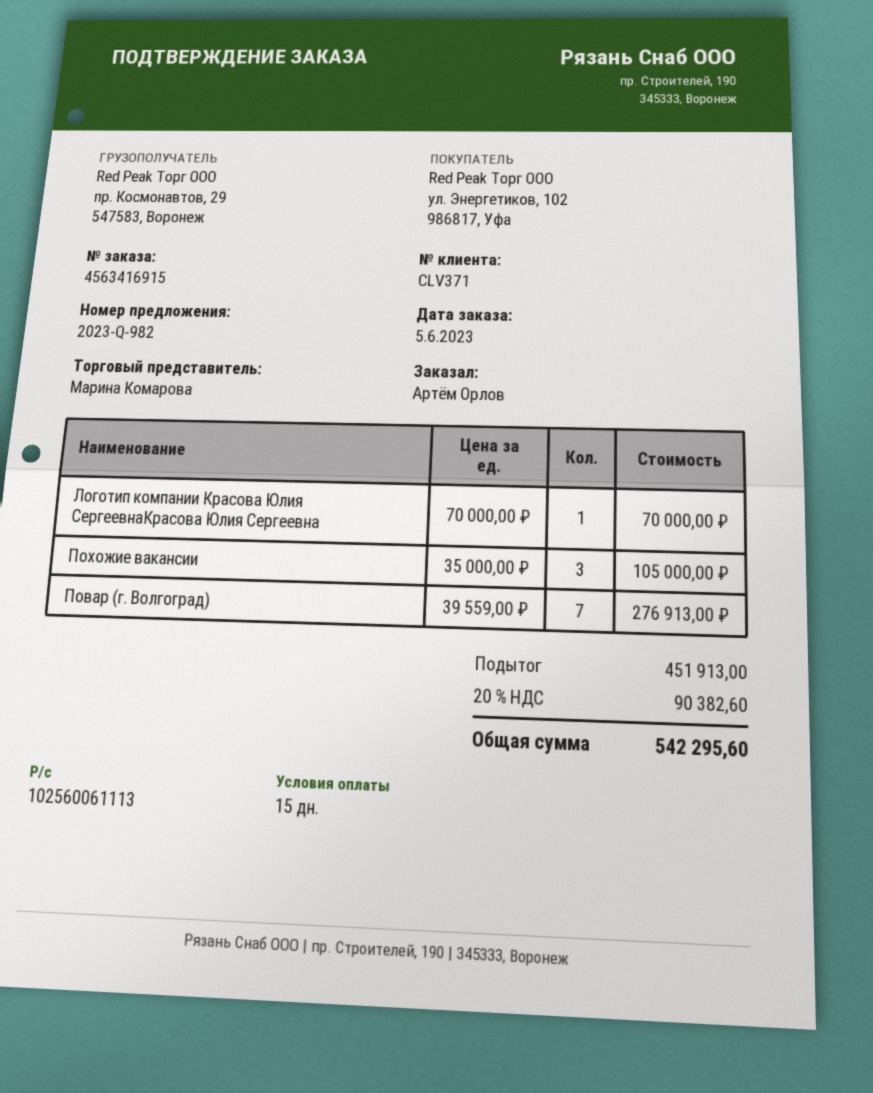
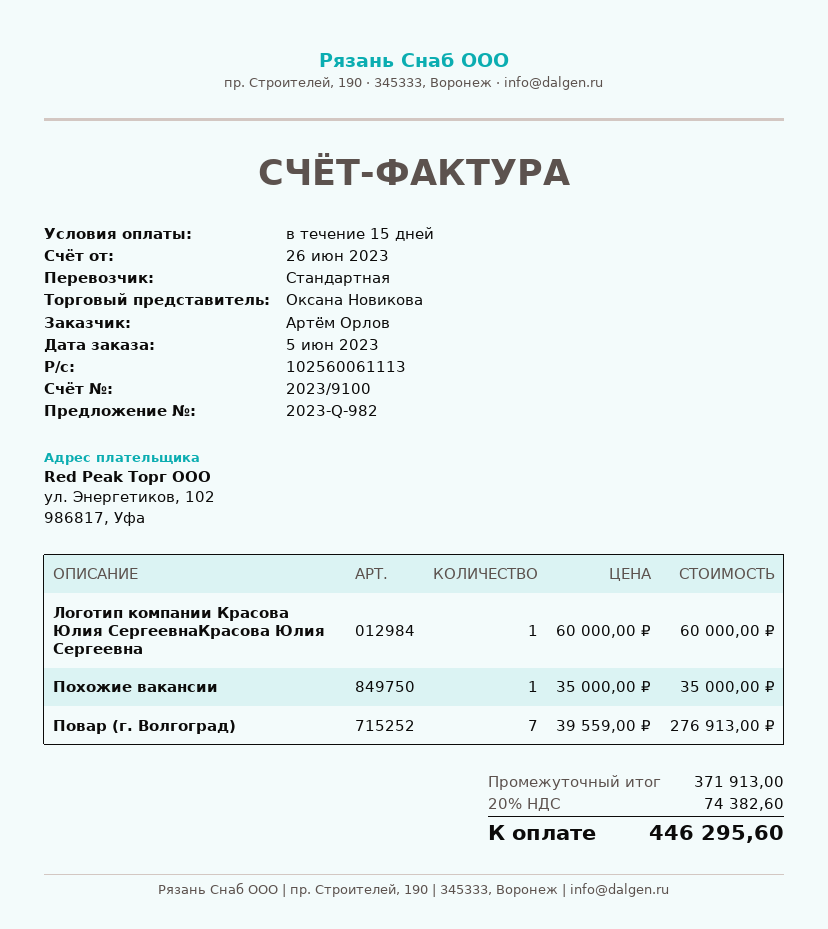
sales rep: Марина Комарова -> Оксана Новикова
Логотип компании Красова Юлия СергеевнаКрасова Юлия Сергеевна: 1 x 70000.00 = 70000.00 -> 1 x 60000.00 = 60000.00
Похожие вакансии: 3 x 35000.00 = 105000.00 -> 1 x 35000.00 = 35000.00
subtotal: 451913.00 -> 371913.00
tax: 20% = 90382.60 -> 20% = 74382.60
total: 542295.60 -> 446295.60

